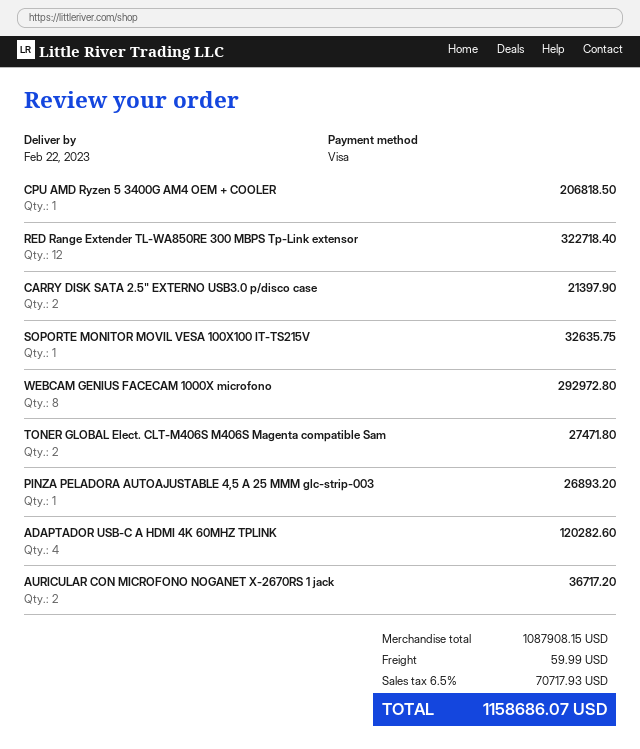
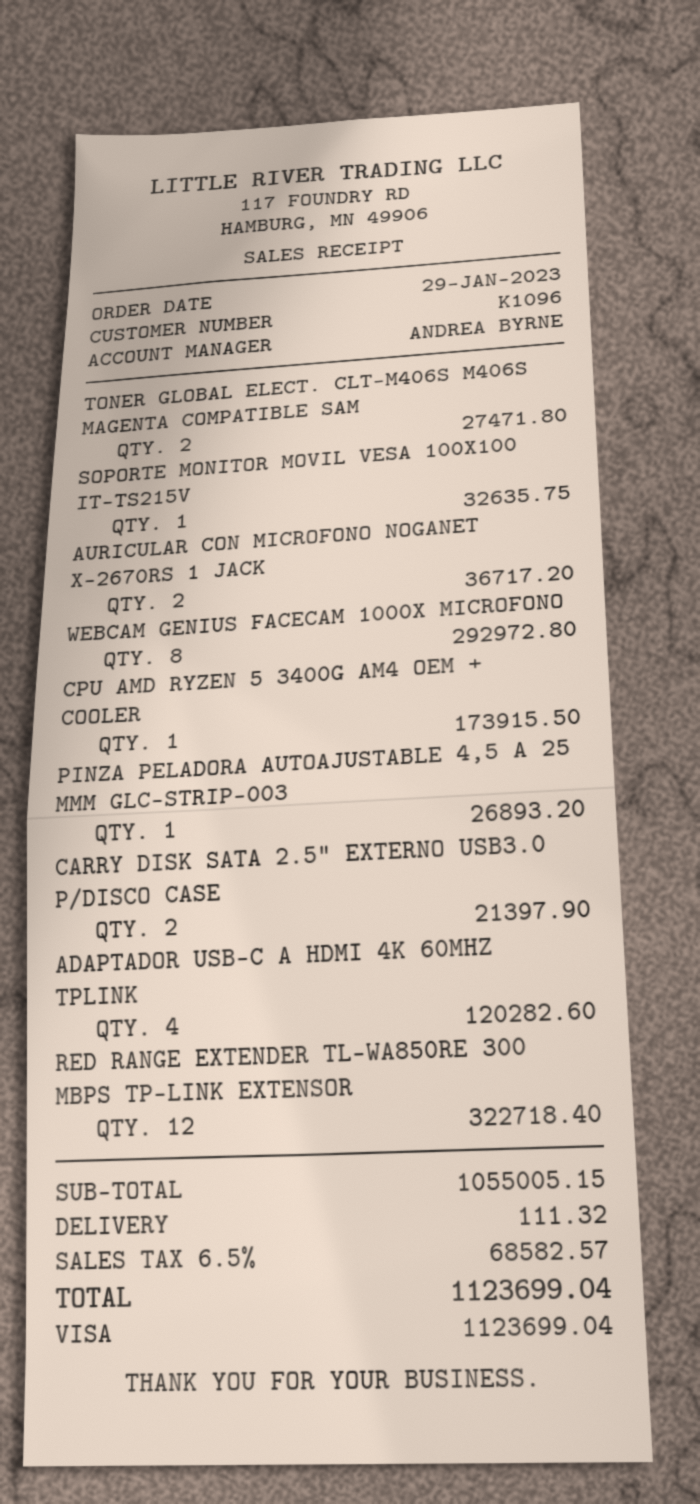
CPU AMD Ryzen 5 3400G AM4 OEM + COOLER: 1 for 206818.50 -> 1 for 173915.50
subtotal: 1087908.15 -> 1055005.15
shipping: 59.99 -> 111.32
tax: 6.5% = 70717.93 -> 6.5% = 68582.57
total: 1158686.07 -> 1123699.04

